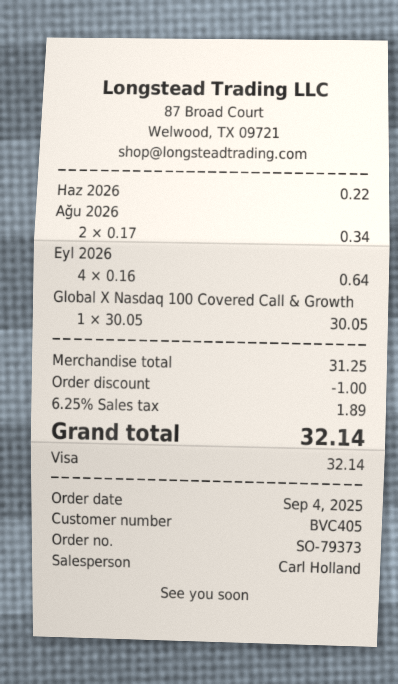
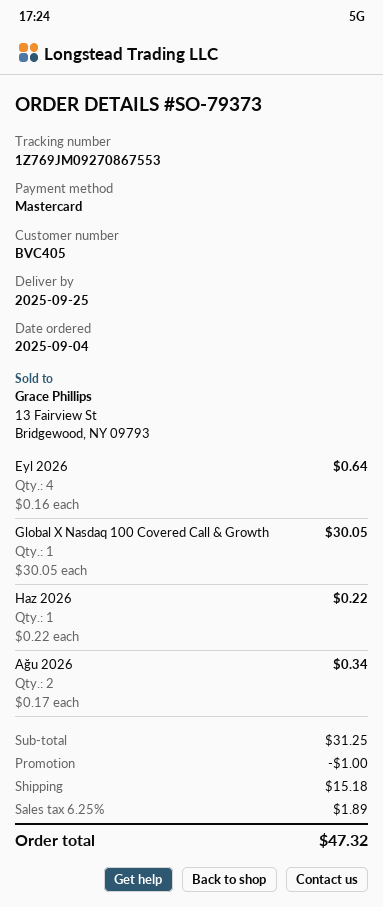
payment method: Visa -> Mastercard
shipping: none -> 15.18
total: 32.14 -> 47.32

